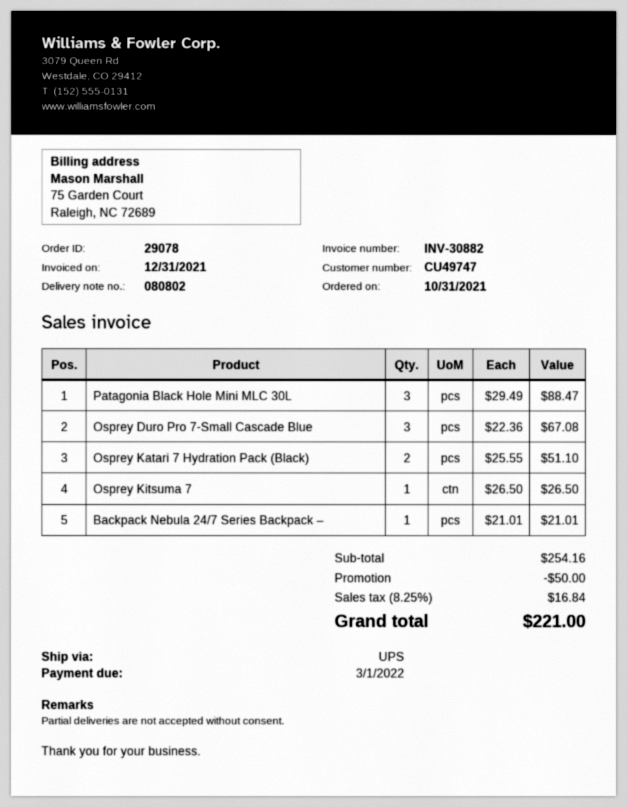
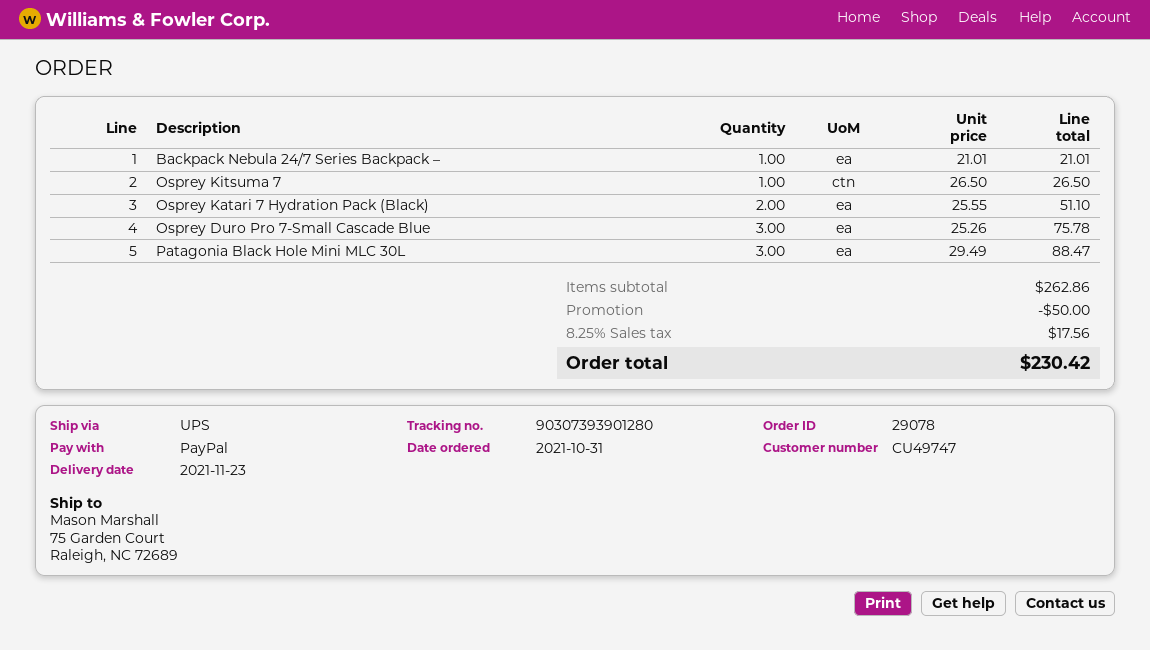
Osprey Duro Pro 7-Small Cascade Blue: 3 x 22.36 = 67.08 -> 3 x 25.26 = 75.78
subtotal: 254.16 -> 262.86
tax: 8.25% = 16.84 -> 8.25% = 17.56
total: 221.00 -> 230.42

